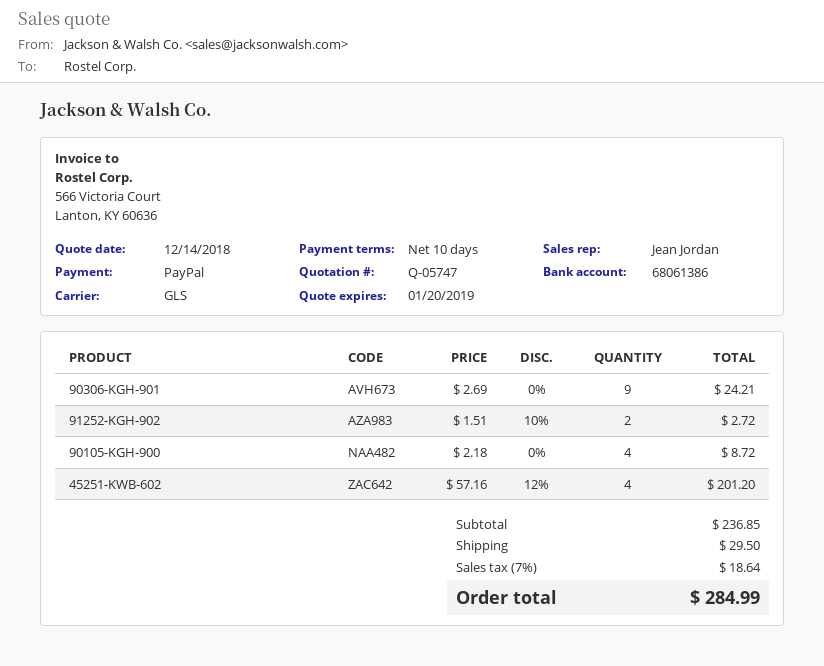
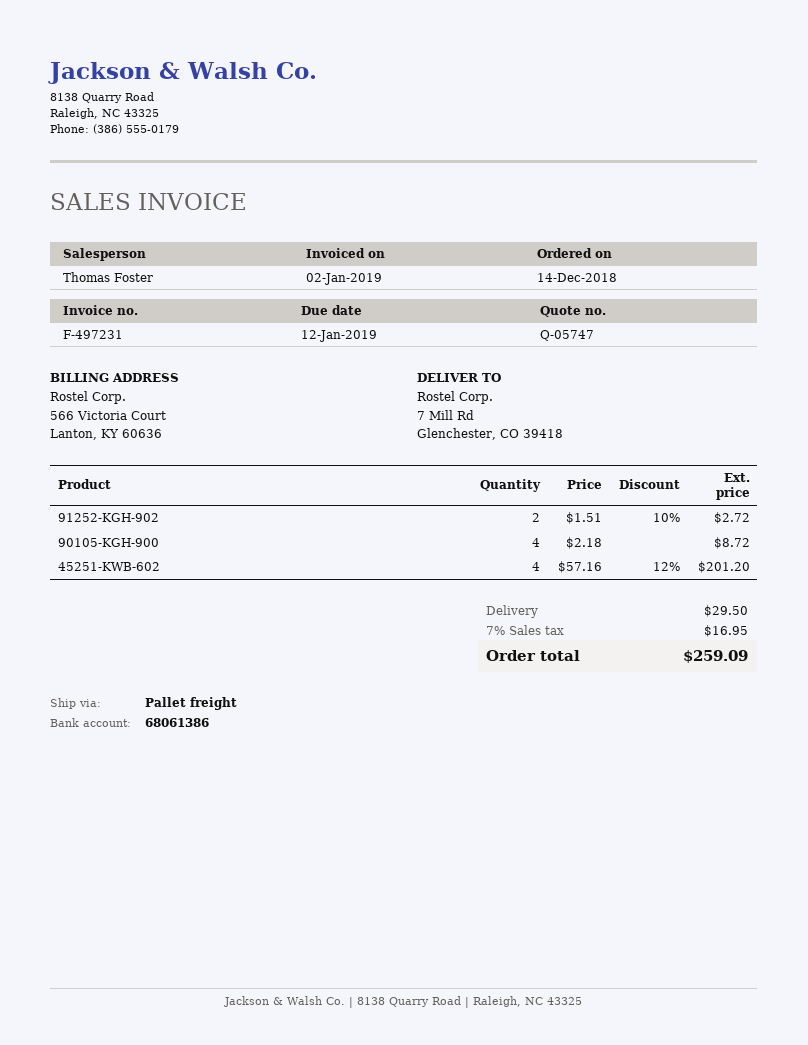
sales rep: Jean Jordan -> Thomas Foster
shipping method: GLS -> pallet freight
90306-KGH-901: 9 x 2.69 = 24.21 -> none
tax: 7% = 18.64 -> 7% = 16.95
total: 284.99 -> 259.09

